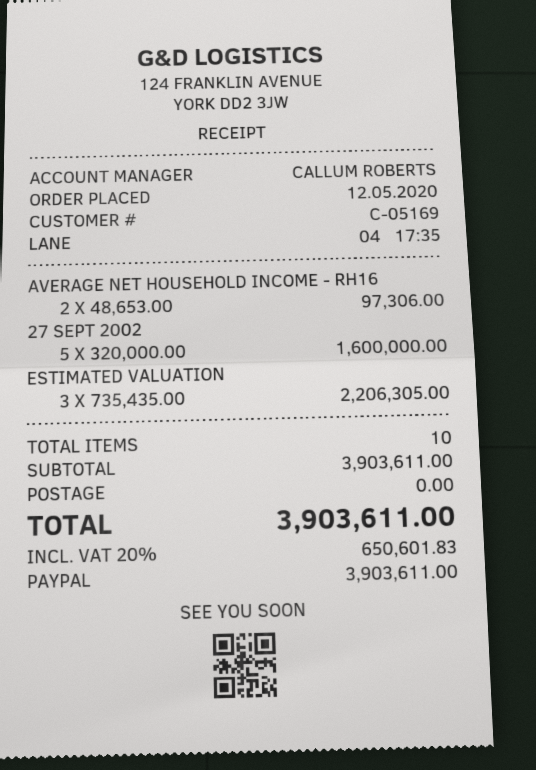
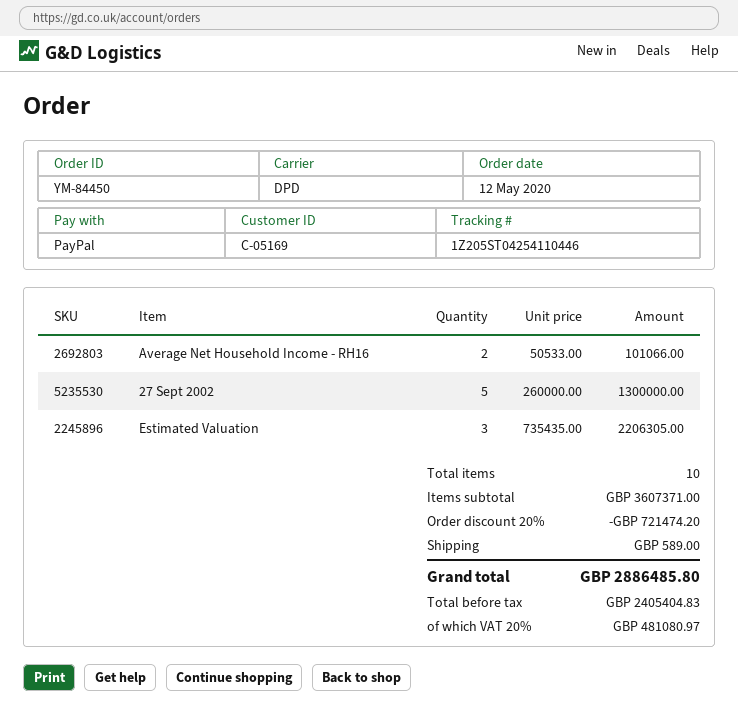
AVERAGE NET HOUSEHOLD INCOME - RH16: 2 x 48653.00 = 97306.00 -> 2 x 50533.00 = 101066.00
27 SEPT 2002: 5 x 320000.00 = 1600000.00 -> 5 x 260000.00 = 1300000.00
subtotal: 3903611.00 -> 3607371.00
discount: none -> 20% = 721474.20
shipping: 0.00 -> 589.00
tax: 20% = 650601.83 -> 20% = 481080.97
total: 3903611.00 -> 2886485.80

